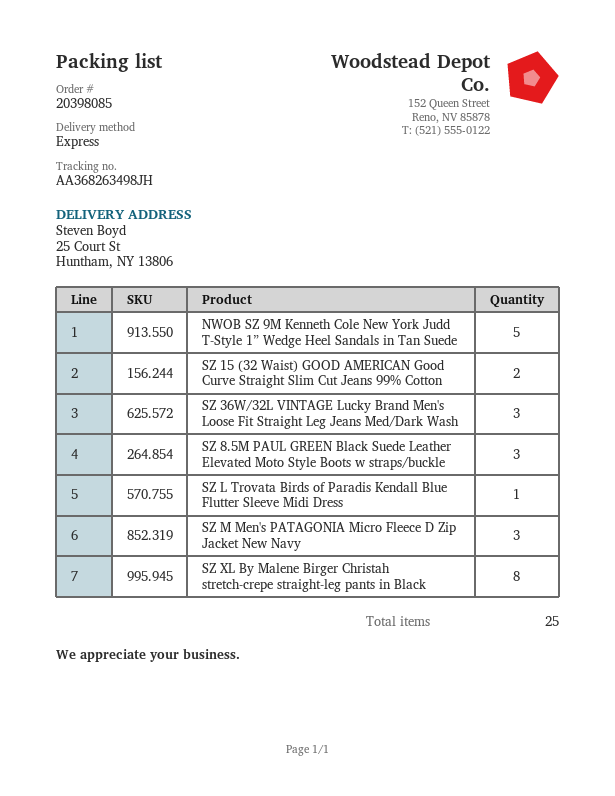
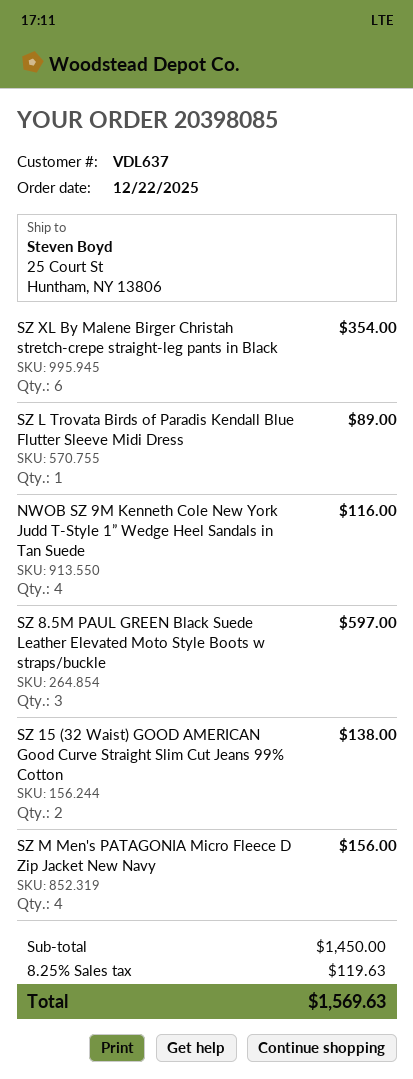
NWOB SZ 9M Kenneth Cole New York Judd T-Style 1” Wedge Heel Sandals in Tan Suede: 5 -> 4
SZ 36W/32L VINTAGE Lucky Brand Men's Loose Fit Straight Leg Jeans Med/Dark Wash: 3 -> none
SZ M Men's PATAGONIA Micro Fleece D Zip Jacket New Navy: 3 -> 4
SZ XL By Malene Birger Christah stretch-crepe straight-leg pants in Black: 8 -> 6

